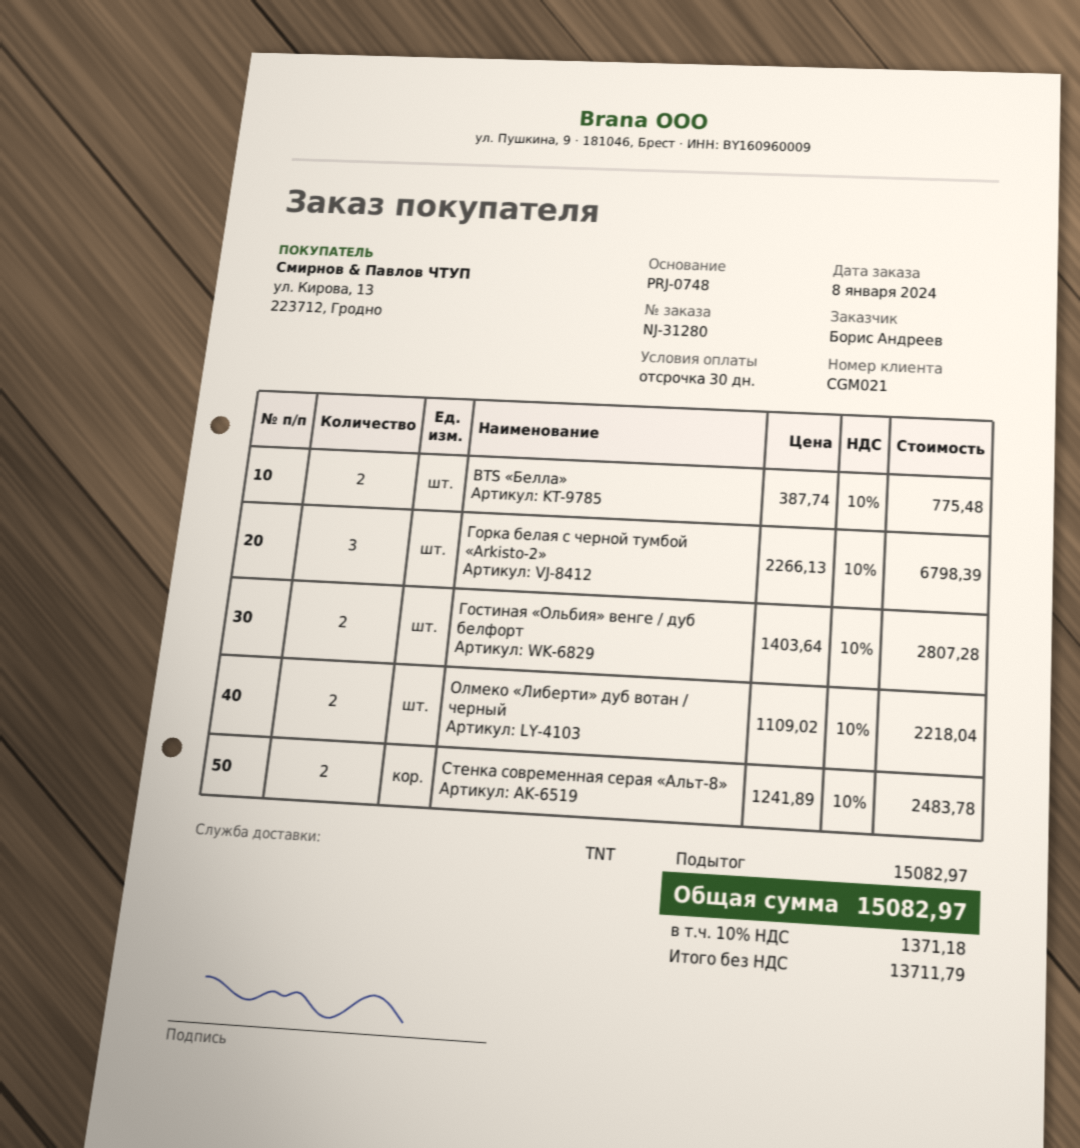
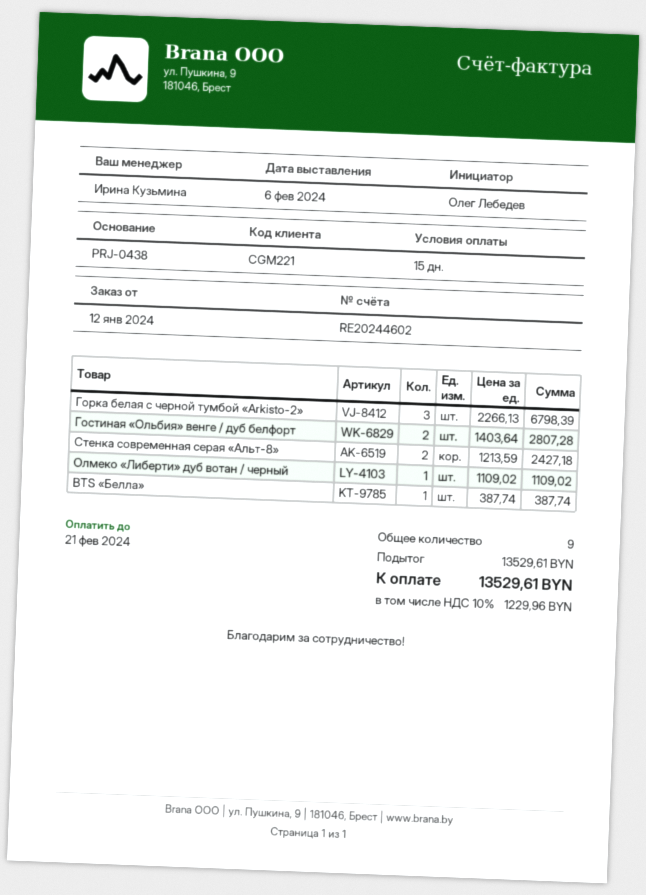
order date: 2024-01-08 -> 2024-01-12
payment terms: 30 days -> 15 days
customer number: CGM021 -> CGM221
reference: PRJ-0748 -> PRJ-0438
ordered by: Борис Андреев -> Олег Лебедев
BTS «Белла»: 2 x 387.74 = 775.48 -> 1 x 387.74 = 387.74
Олмеко «Либерти» дуб вотан / черный: 2 x 1109.02 = 2218.04 -> 1 x 1109.02 = 1109.02
Стенка современная серая «Альт-8»: 2 x 1241.89 = 2483.78 -> 2 x 1213.59 = 2427.18
subtotal: 15082.97 -> 13529.61
tax: 10% = 1371.18 -> 10% = 1229.96
total: 15082.97 -> 13529.61

